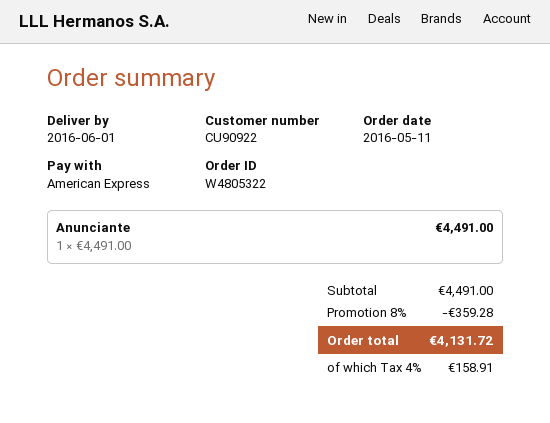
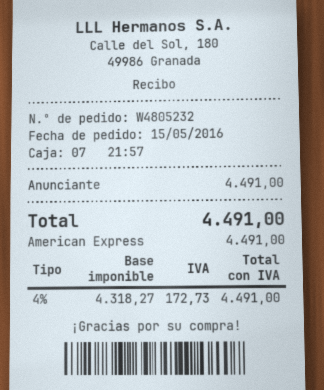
order number: W4805322 -> W4805232
order date: 2016-05-11 -> 2016-05-15
discount: 8% = 359.28 -> none
tax: 4% = 158.91 -> 4% = 172.73
total: 4131.72 -> 4491.00

